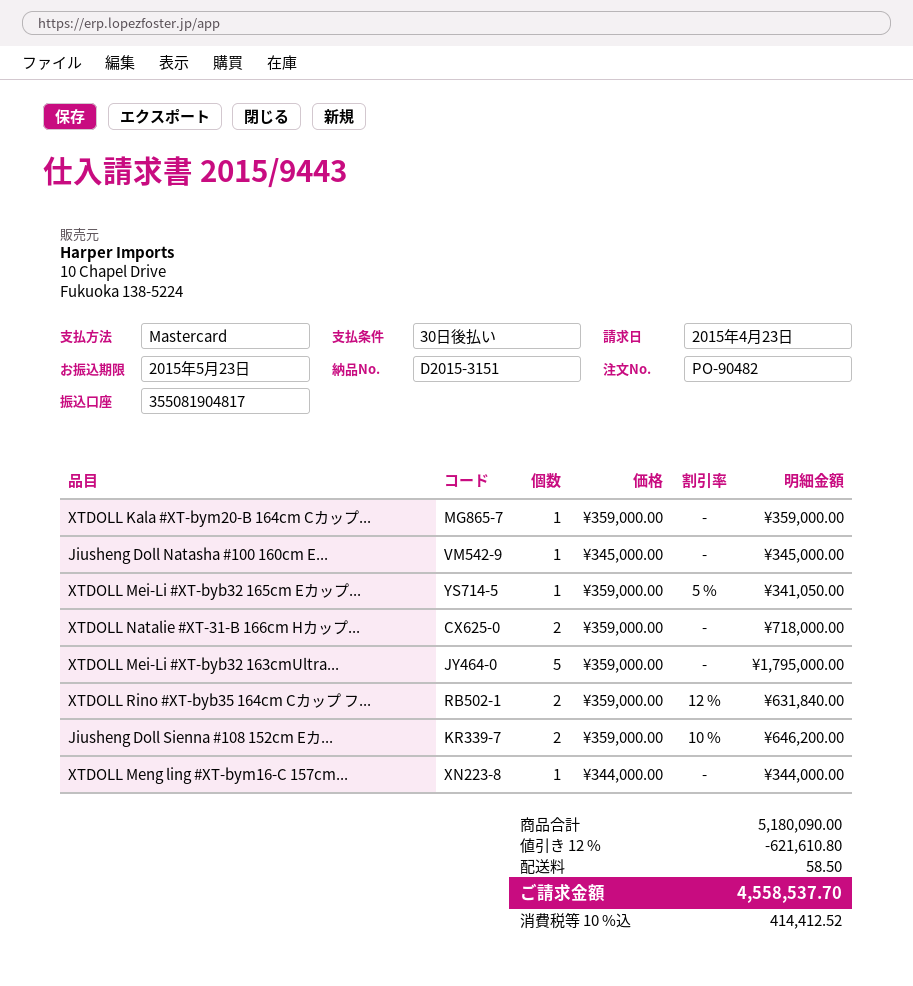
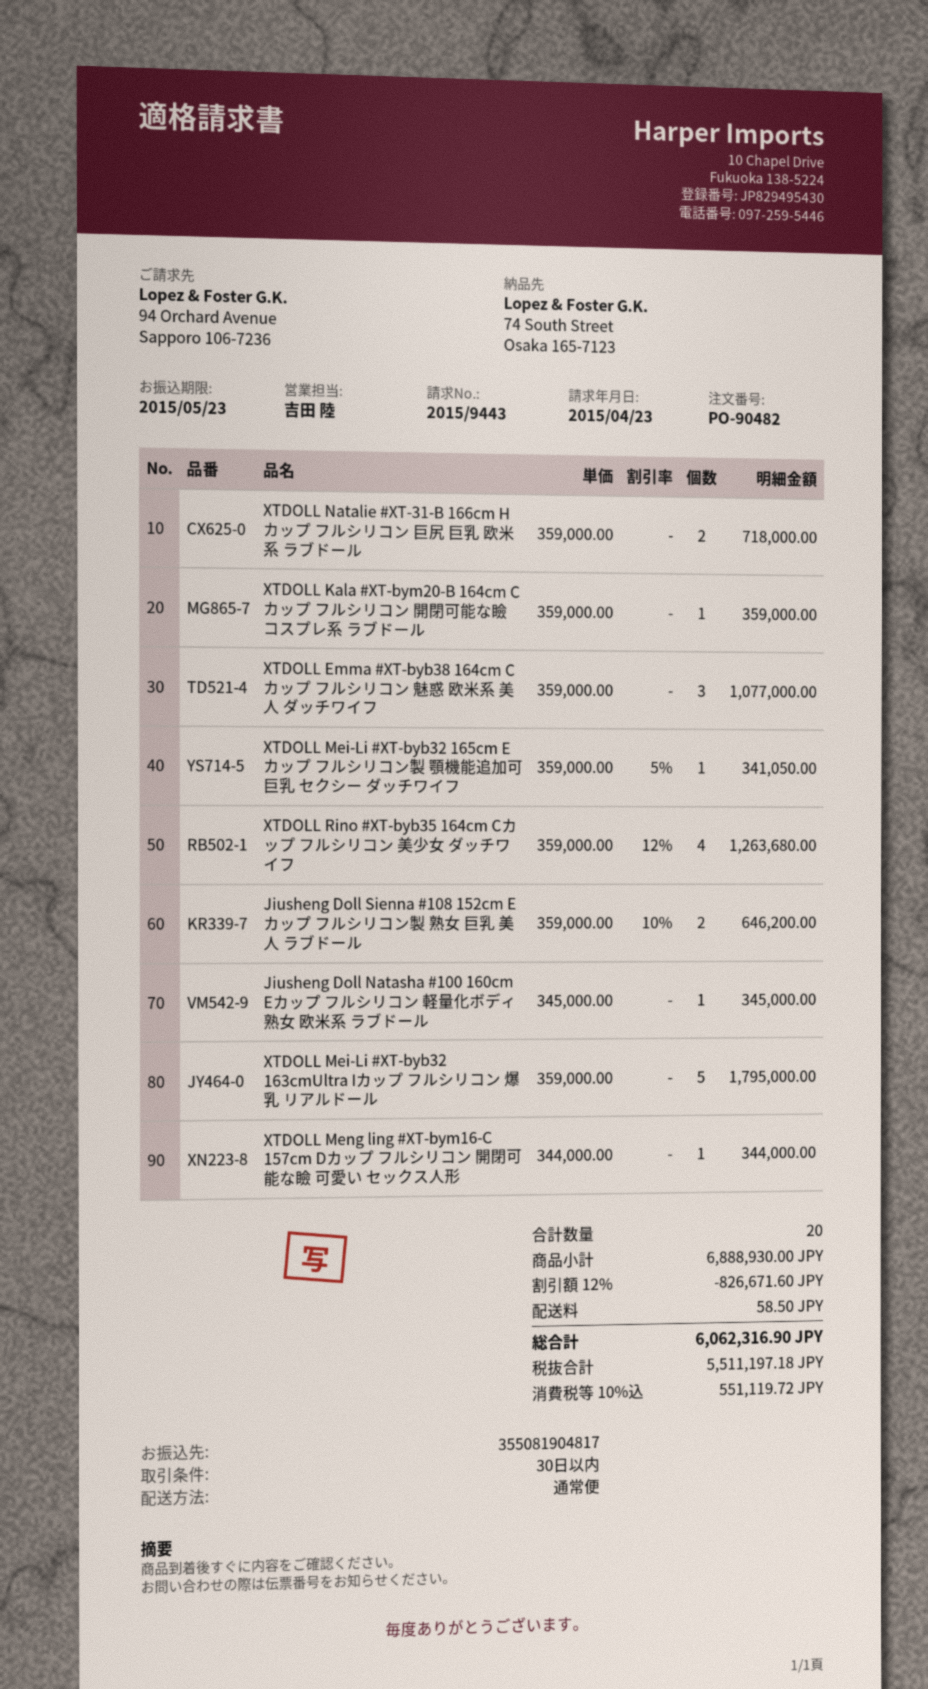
XTDOLL Rino #XT-byb35 164cm Cカップ フ...: 2 x 359000.00 - 12% = 631840.00 -> 4 x 359000.00 - 12% = 1263680.00
XTDOLL Emma #XT-byb38 164cm Cカップ フルシリコン 魅惑 欧米系 美人 ダッチワイフ: none -> 3 x 359000.00 = 1077000.00
subtotal: 5180090.00 -> 6888930.00
discount: 12% = 621610.80 -> 12% = 826671.60
tax: 10% = 414412.52 -> 10% = 551119.72
total: 4558537.70 -> 6062316.90

